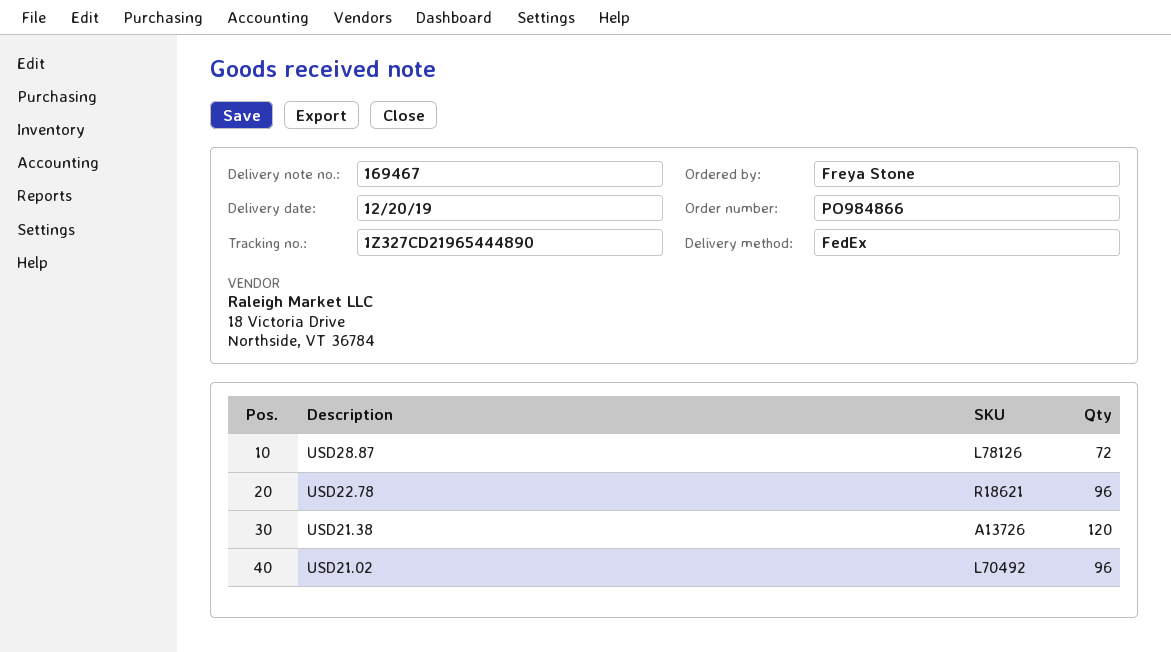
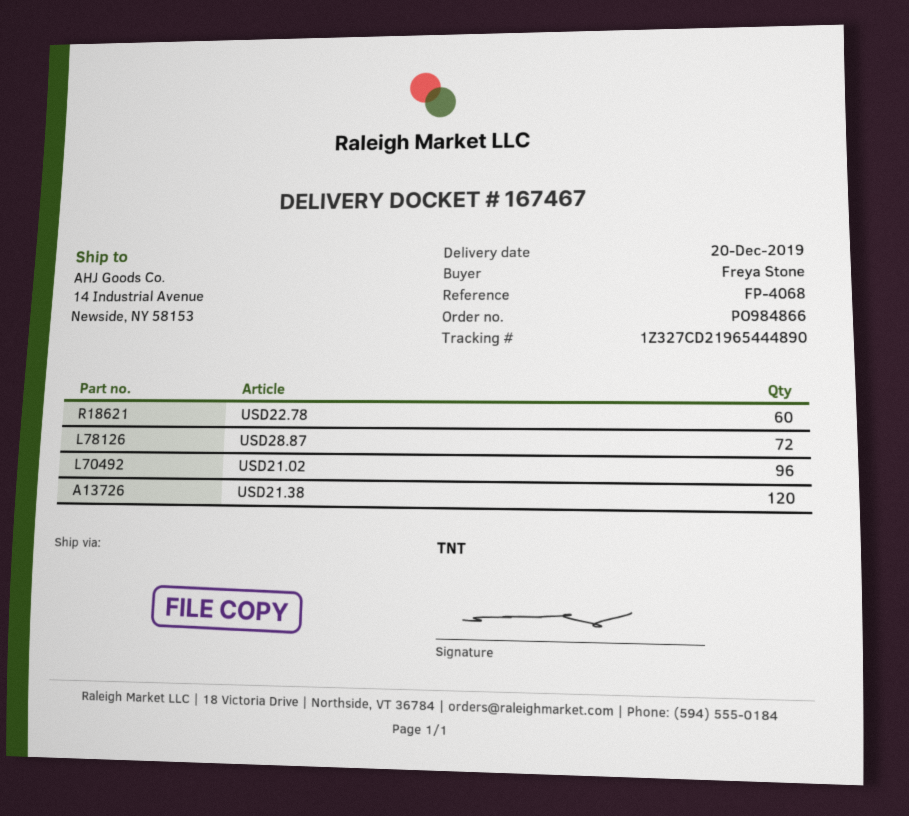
delivery note number: 169467 -> 167467
shipping method: FedEx -> TNT
USD22.78: 96 -> 60

